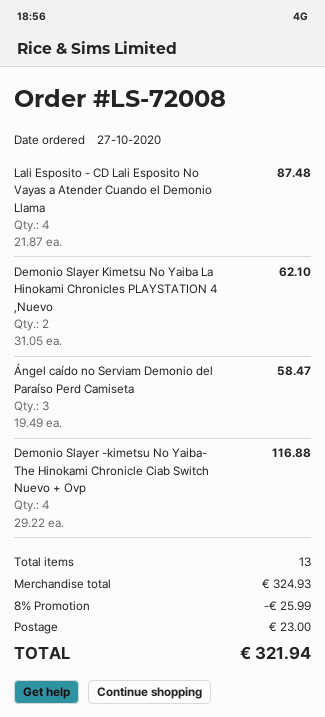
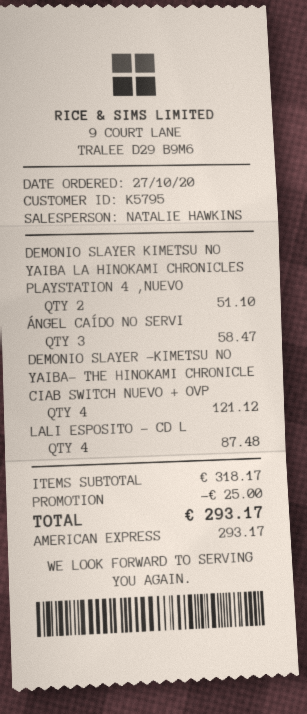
Demonio Slayer Kimetsu No Yaiba La Hinokami Chronicles PLAYSTATION 4 ,Nuevo: 2 for 62.10 -> 2 for 51.10
Demonio Slayer -kimetsu No Yaiba- The Hinokami Chronicle Ciab Switch Nuevo + Ovp: 4 for 116.88 -> 4 for 121.12
subtotal: 324.93 -> 318.17
discount: 25.99 -> 25.00
shipping: 23.00 -> none
total: 321.94 -> 293.17

